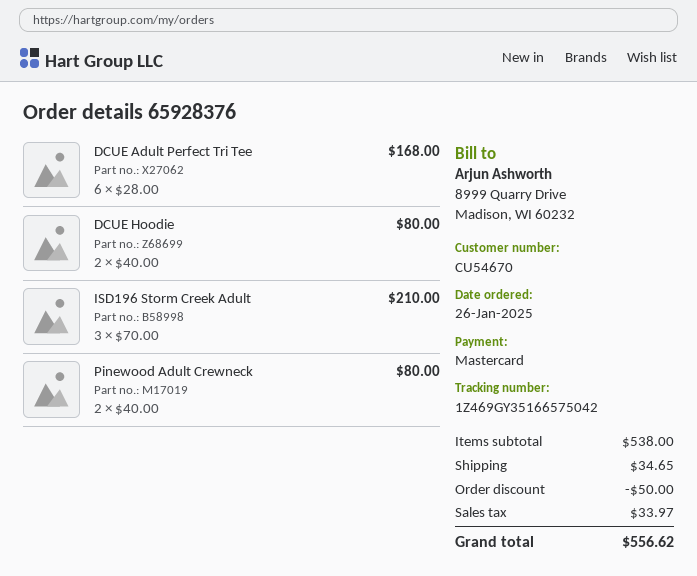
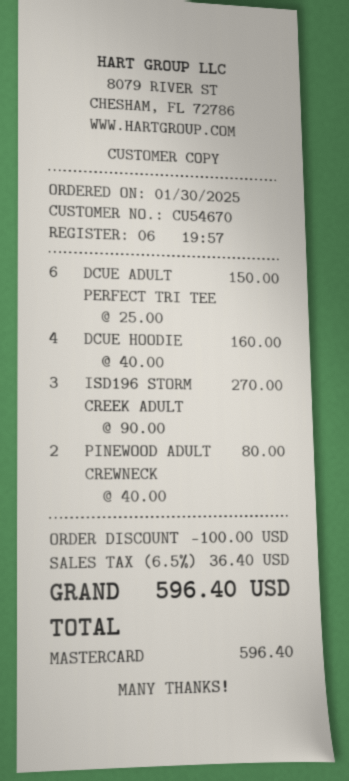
order date: 2025-01-26 -> 2025-01-30
DCUE Adult Perfect Tri Tee: 6 x 28.00 = 168.00 -> 6 x 25.00 = 150.00
DCUE Hoodie: 2 x 40.00 = 80.00 -> 4 x 40.00 = 160.00
ISD196 Storm Creek Adult: 3 x 70.00 = 210.00 -> 3 x 90.00 = 270.00
discount: 50.00 -> 100.00
shipping: 34.65 -> none
tax: 33.97 -> 36.40
total: 556.62 -> 596.40

